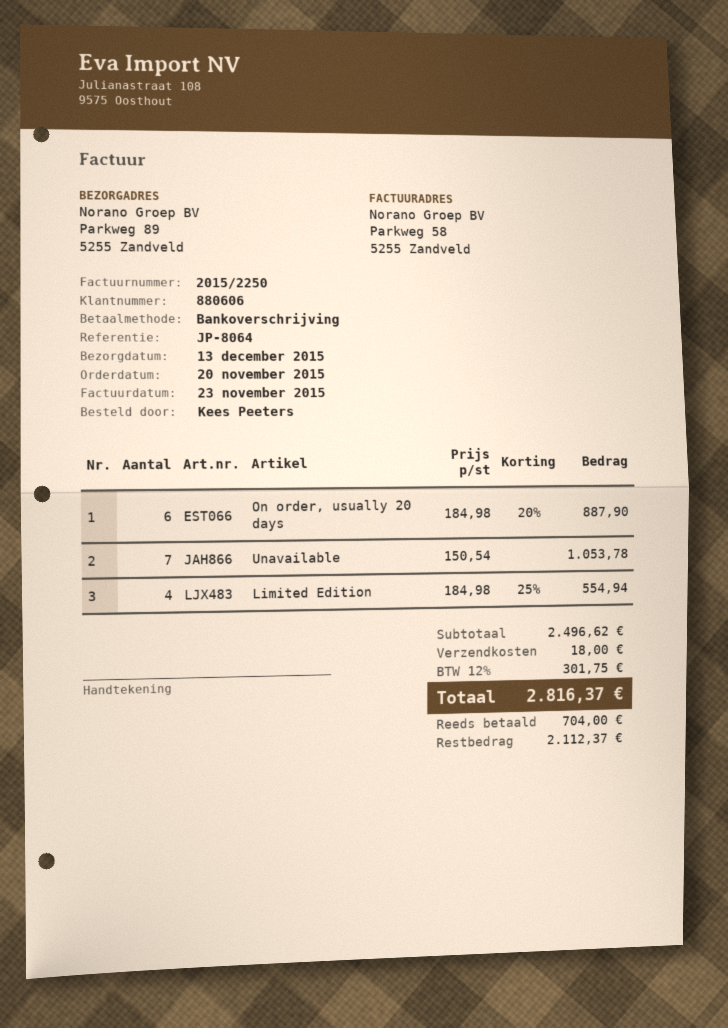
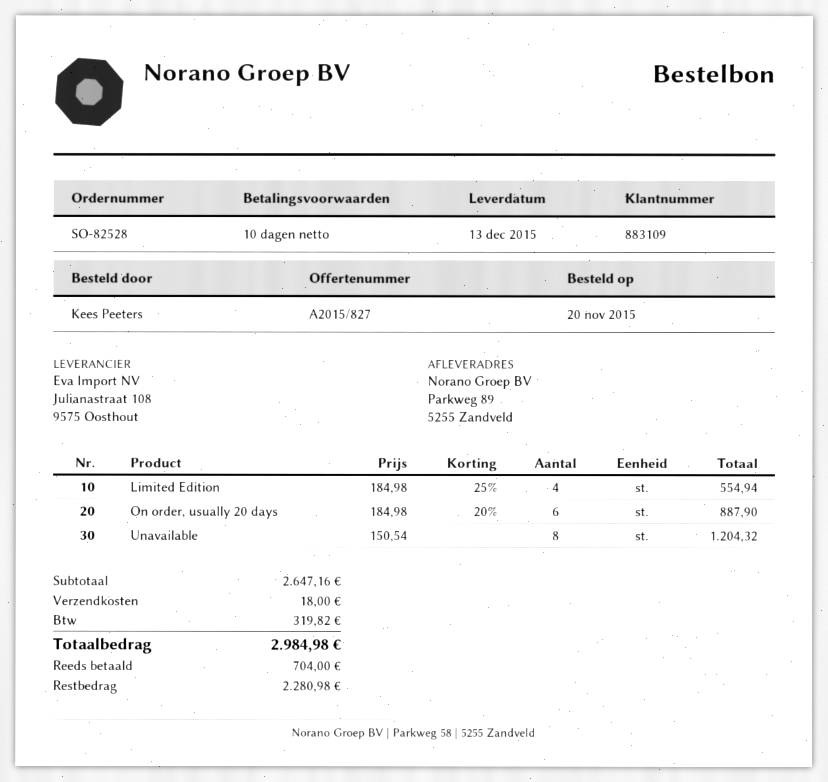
customer number: 880606 -> 883109
Unavailable: 7 x 150.54 = 1053.78 -> 8 x 150.54 = 1204.32
subtotal: 2496.62 -> 2647.16
tax: 301.75 -> 319.82
total: 2816.37 -> 2984.98
balance: 2112.37 -> 2280.98

